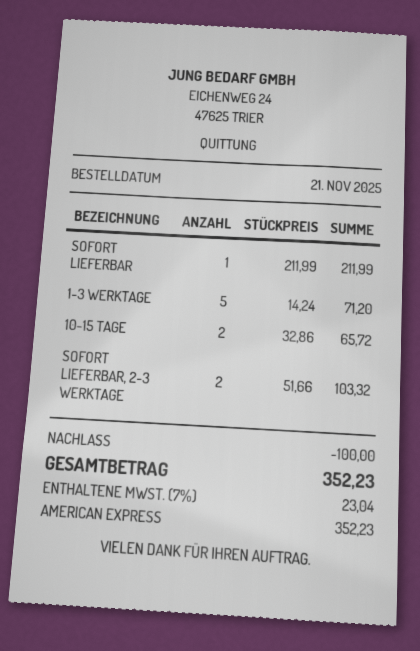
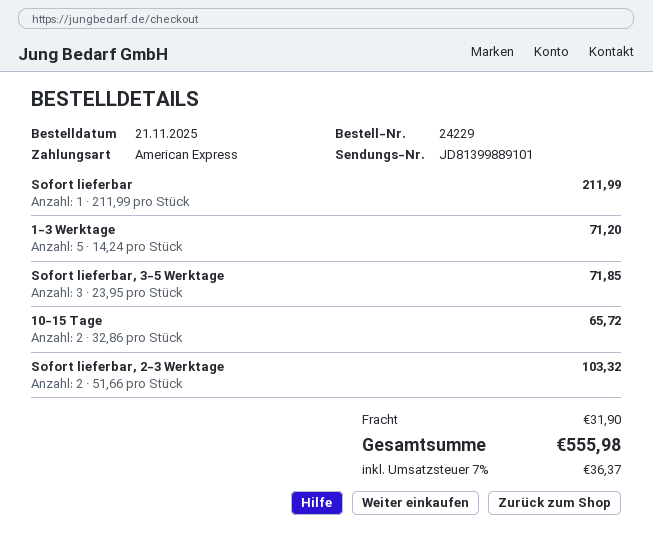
Sofort lieferbar, 3-5 Werktage: none -> 3 x 23.95 = 71.85
discount: 100.00 -> none
shipping: none -> 31.90
tax: 7% = 23.04 -> 7% = 36.37
total: 352.23 -> 555.98

